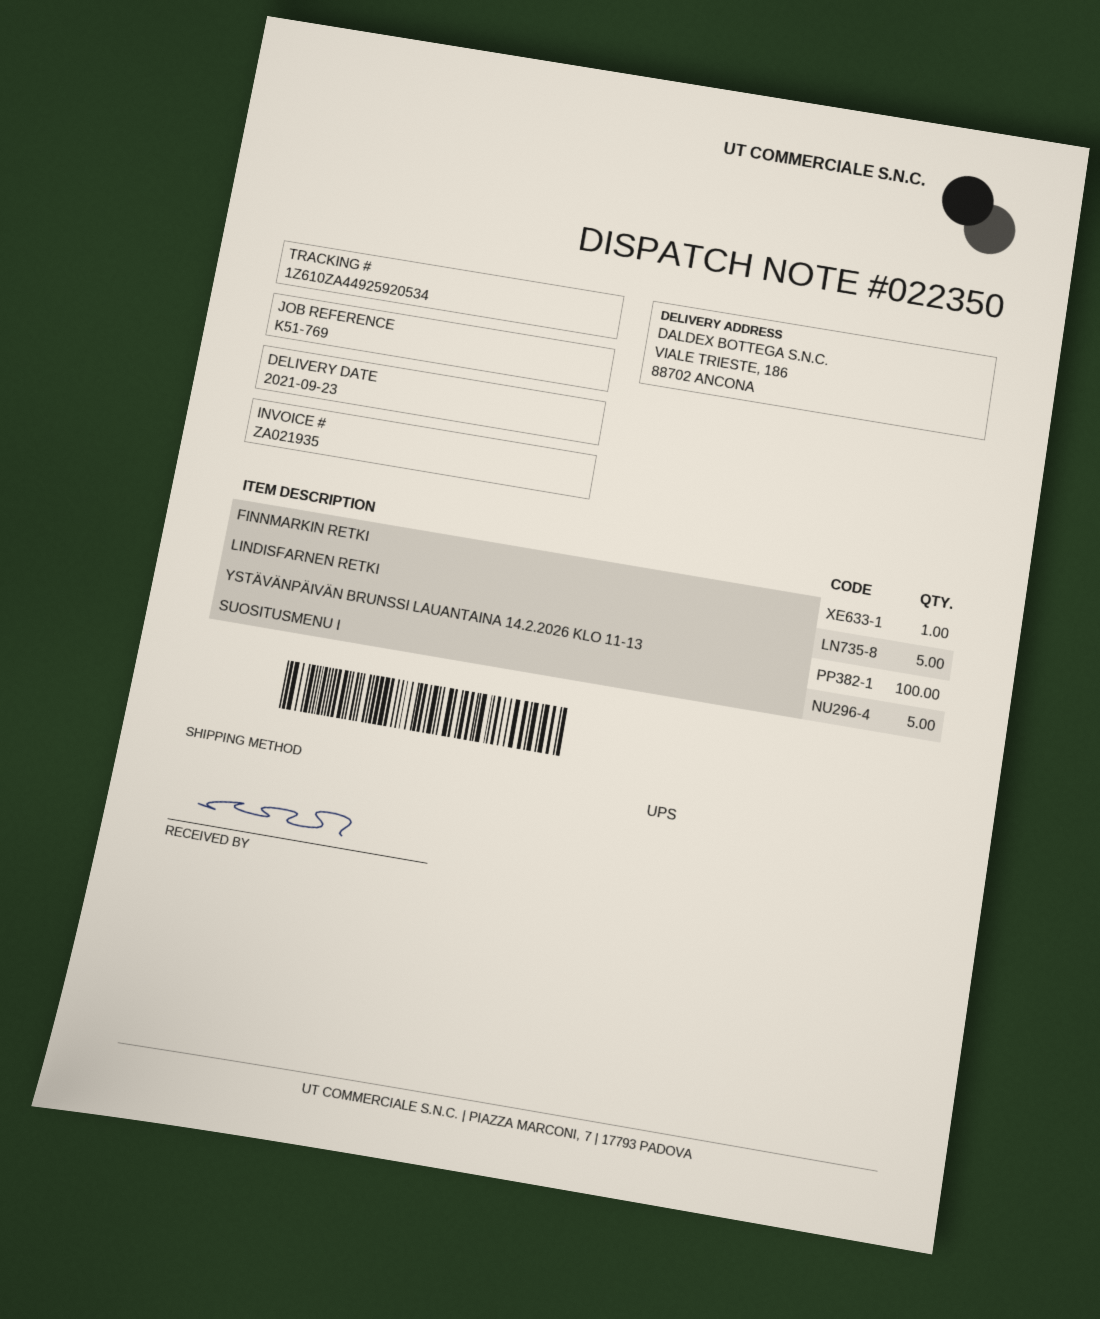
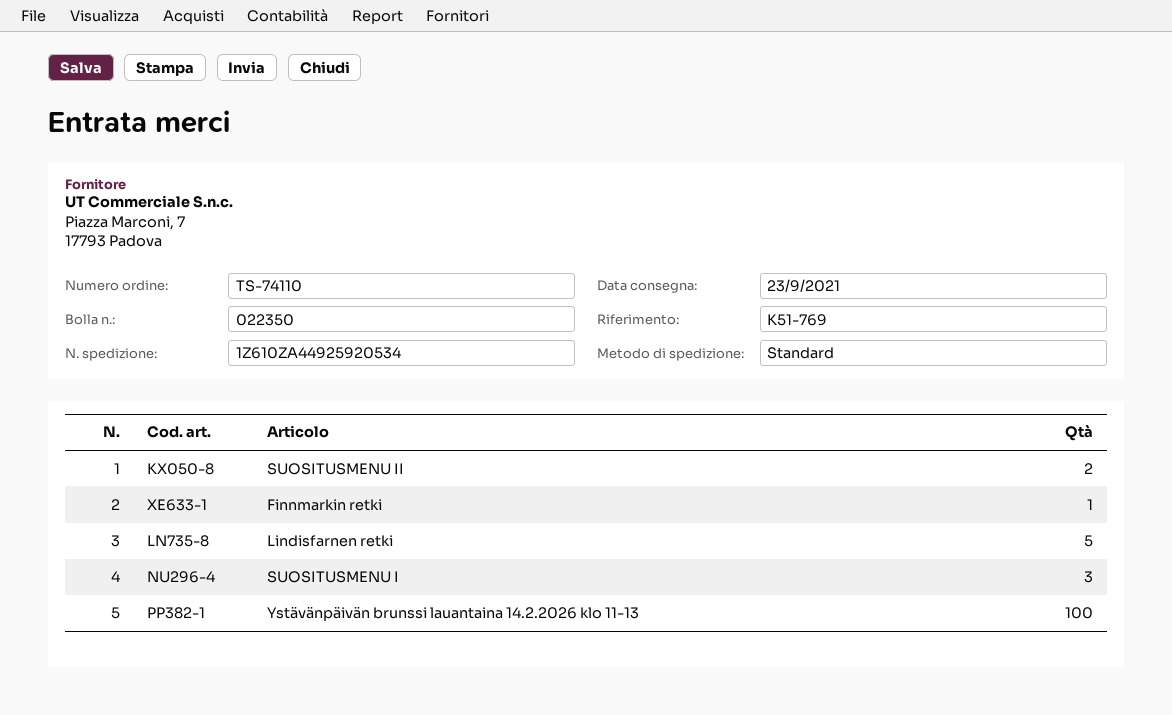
shipping method: UPS -> standard
SUOSITUSMENU I: 5 -> 3
SUOSITUSMENU II: none -> 2

